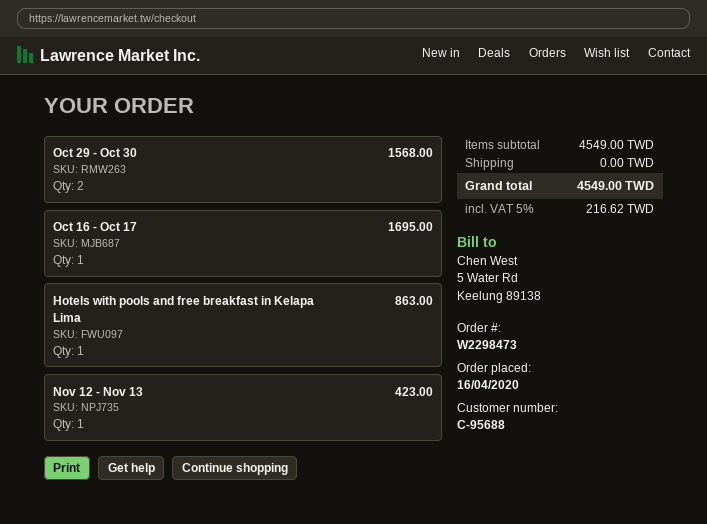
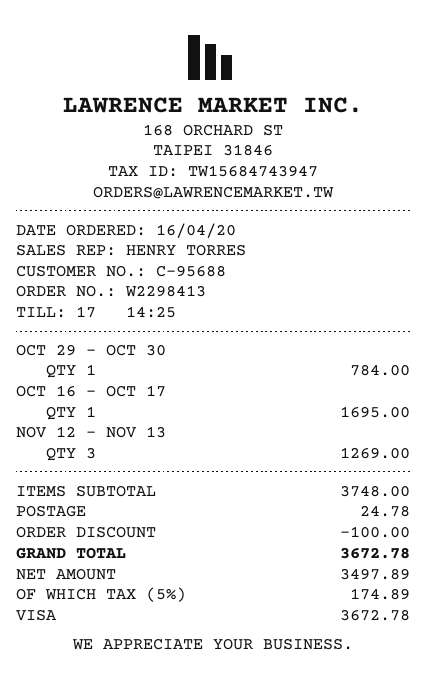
order number: W2298473 -> W2298413
Oct 29 - Oct 30: 2 for 1568.00 -> 1 for 784.00
Hotels with pools and free breakfast in Kelapa Lima: 1 for 863.00 -> none
Nov 12 - Nov 13: 1 for 423.00 -> 3 for 1269.00
subtotal: 4549.00 -> 3748.00
discount: none -> 100.00
shipping: 0.00 -> 24.78
tax: 5% = 216.62 -> 5% = 174.89
total: 4549.00 -> 3672.78

